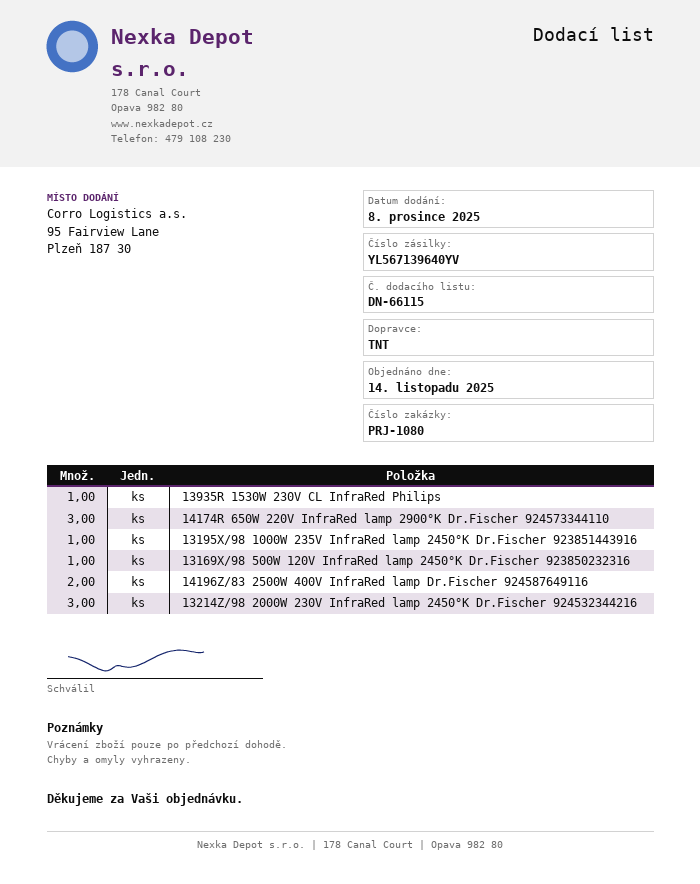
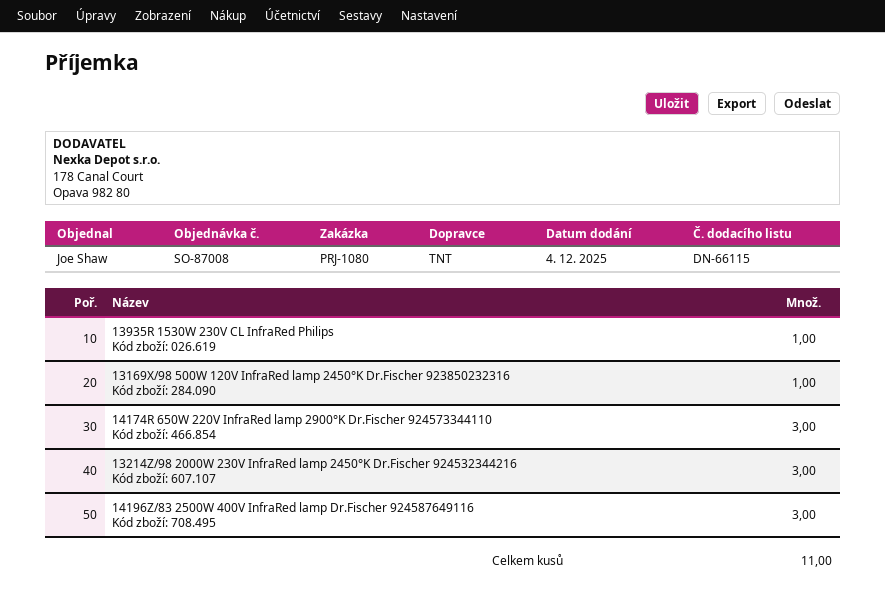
delivery date: 2025-12-08 -> 2025-12-04
13195X/98 1000W 235V InfraRed lamp 2450°K Dr.Fischer 923851443916: 1 -> none
14196Z/83 2500W 400V InfraRed lamp Dr.Fischer 924587649116: 2 -> 3

